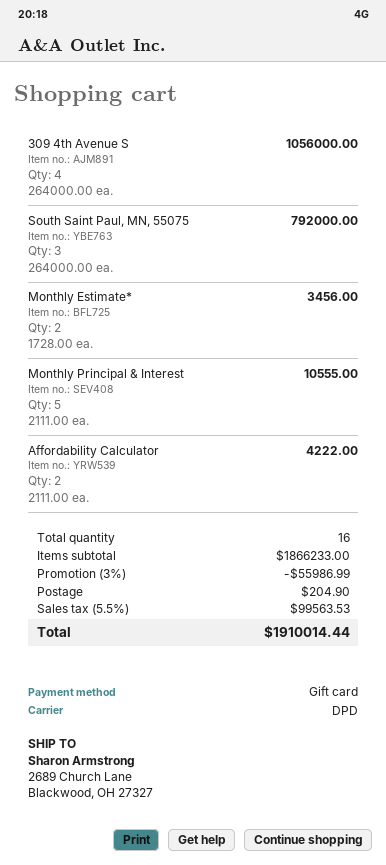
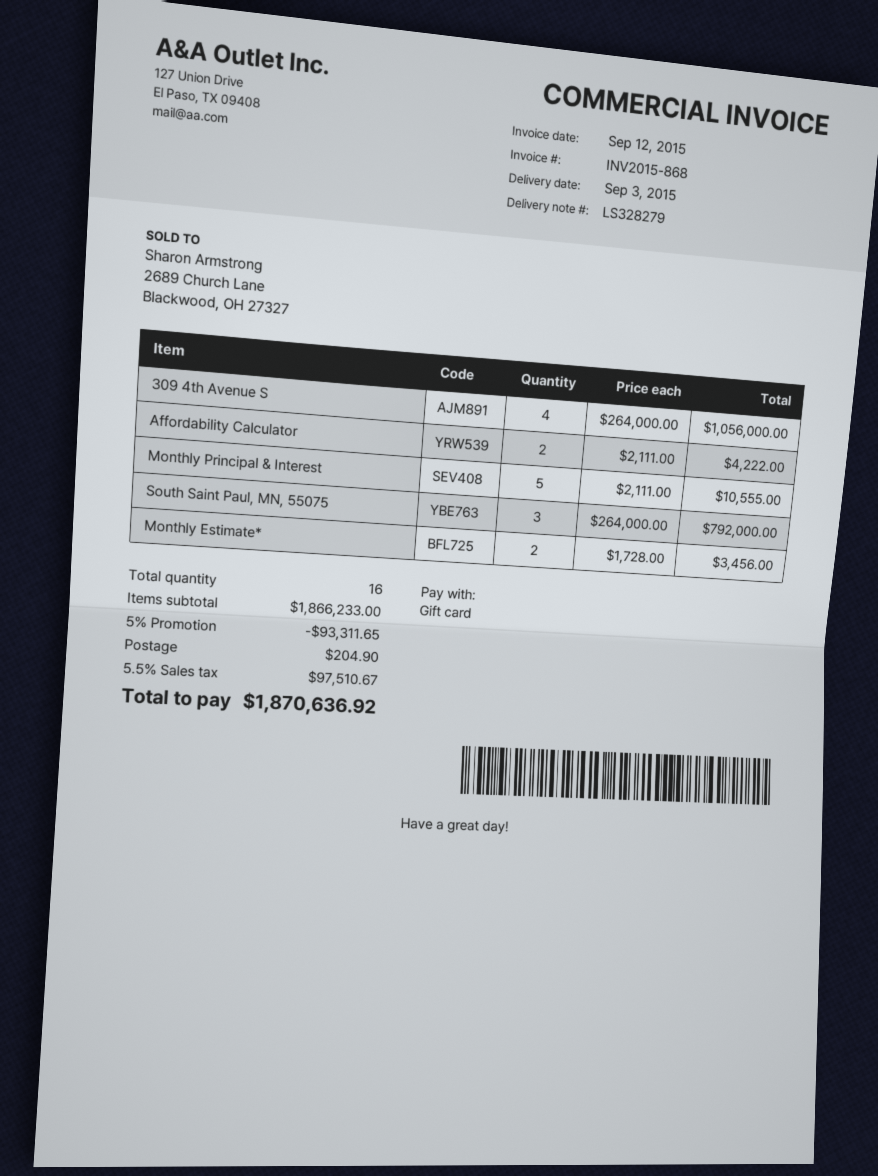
discount: 3% = 55986.99 -> 5% = 93311.65
tax: 5.5% = 99563.53 -> 5.5% = 97510.67
total: 1910014.44 -> 1870636.92

